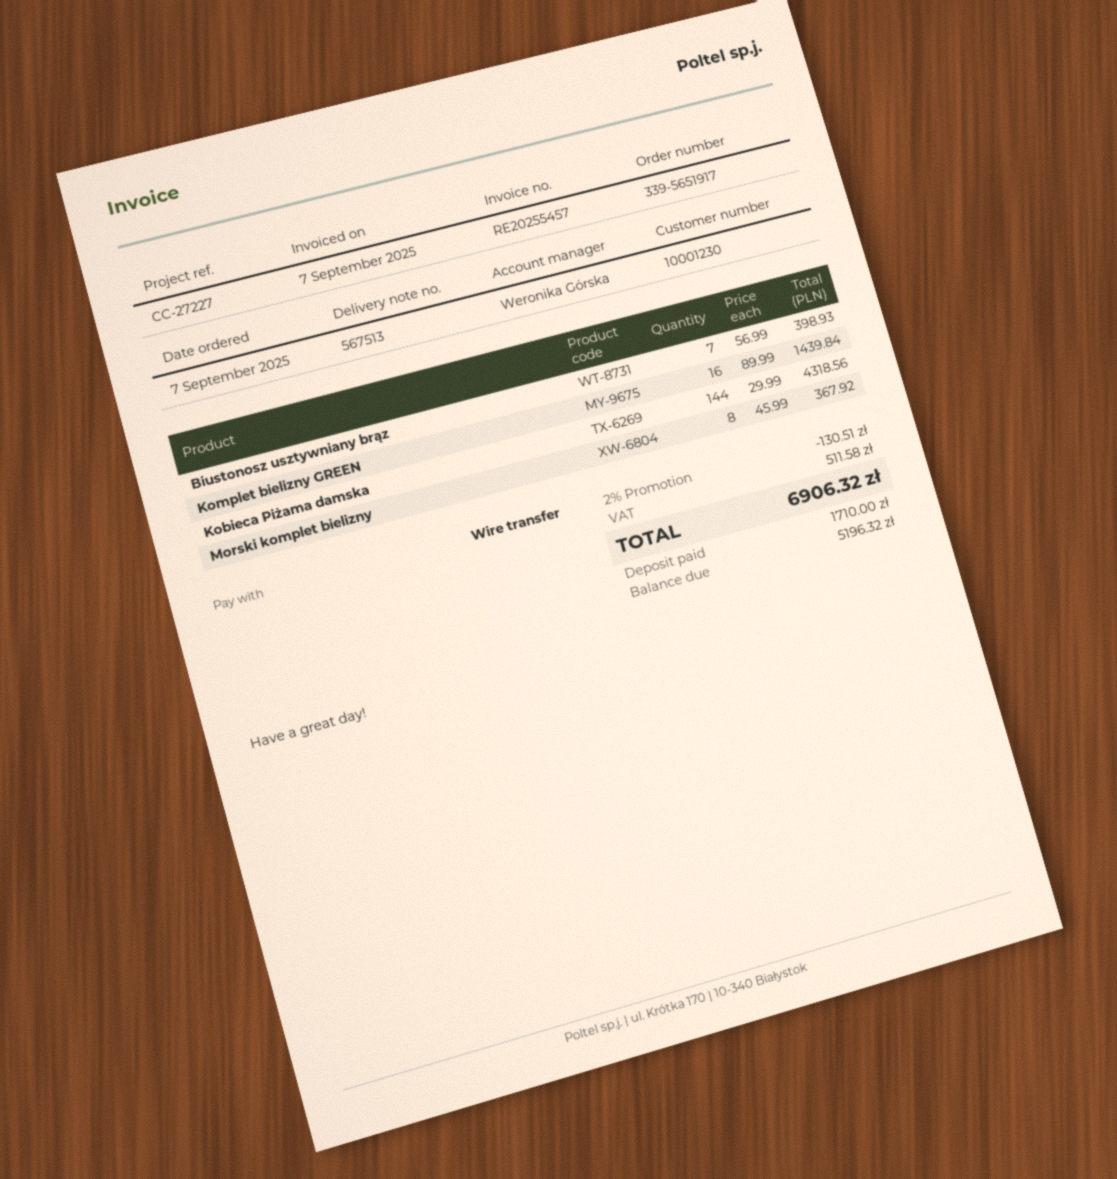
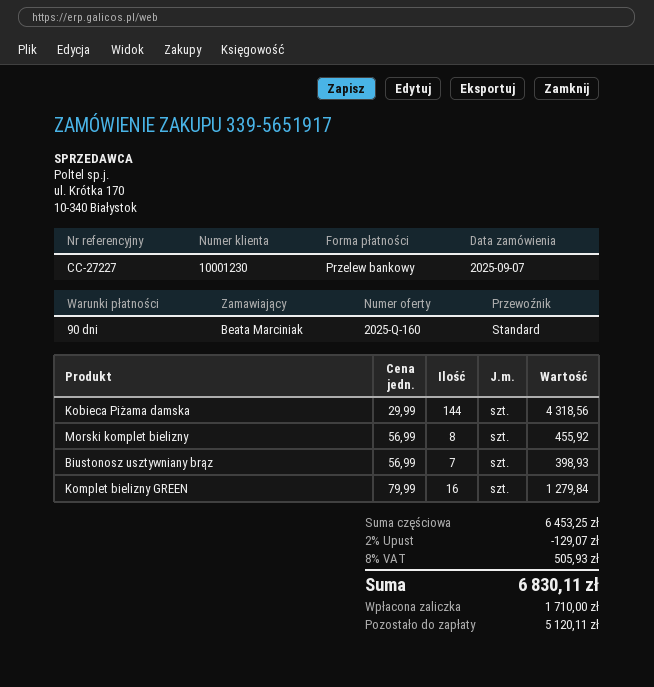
Komplet bielizny GREEN: 16 x 89.99 = 1439.84 -> 16 x 79.99 = 1279.84
Morski komplet bielizny: 8 x 45.99 = 367.92 -> 8 x 56.99 = 455.92
discount: 2% = 130.51 -> 2% = 129.07
tax: 511.58 -> 505.93
total: 6906.32 -> 6830.11
balance: 5196.32 -> 5120.11

